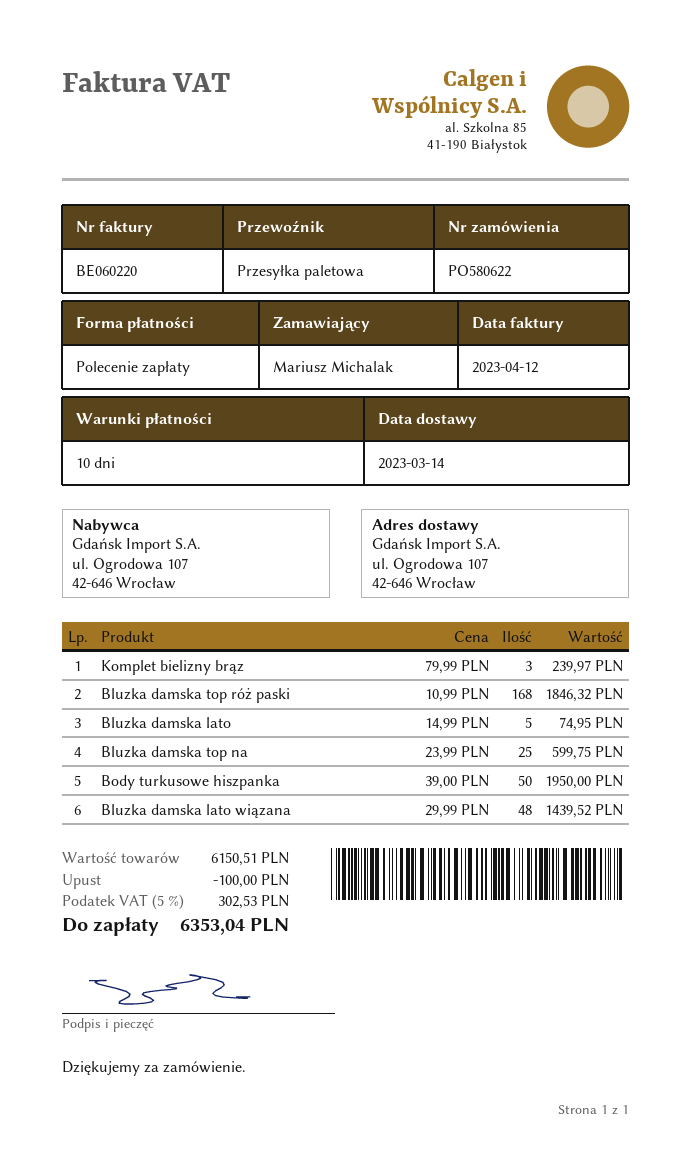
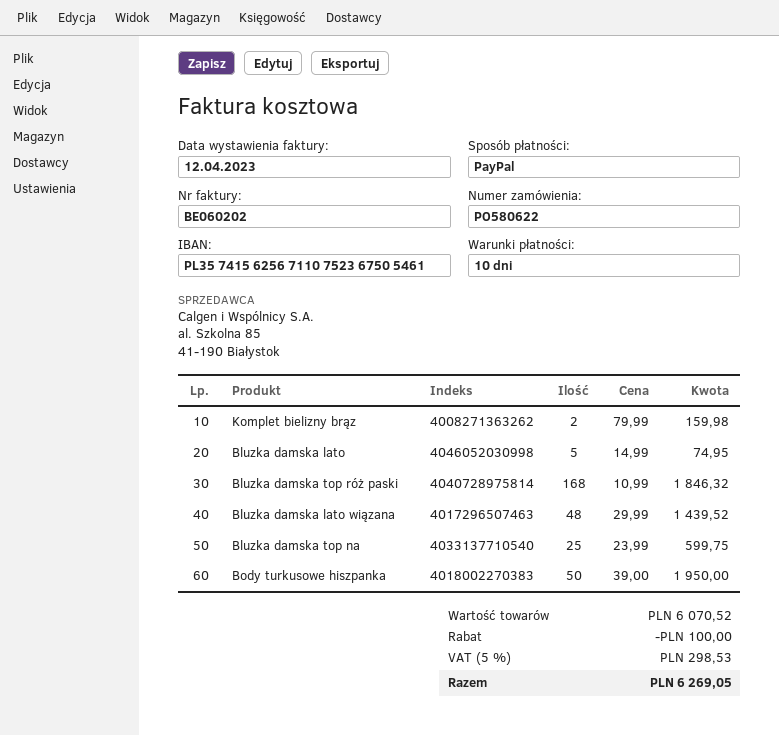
invoice number: BE060220 -> BE060202
payment method: direct debit -> PayPal
Komplet bielizny brąz: 3 x 79.99 = 239.97 -> 2 x 79.99 = 159.98
subtotal: 6150.51 -> 6070.52
tax: 5% = 302.53 -> 5% = 298.53
total: 6353.04 -> 6269.05

